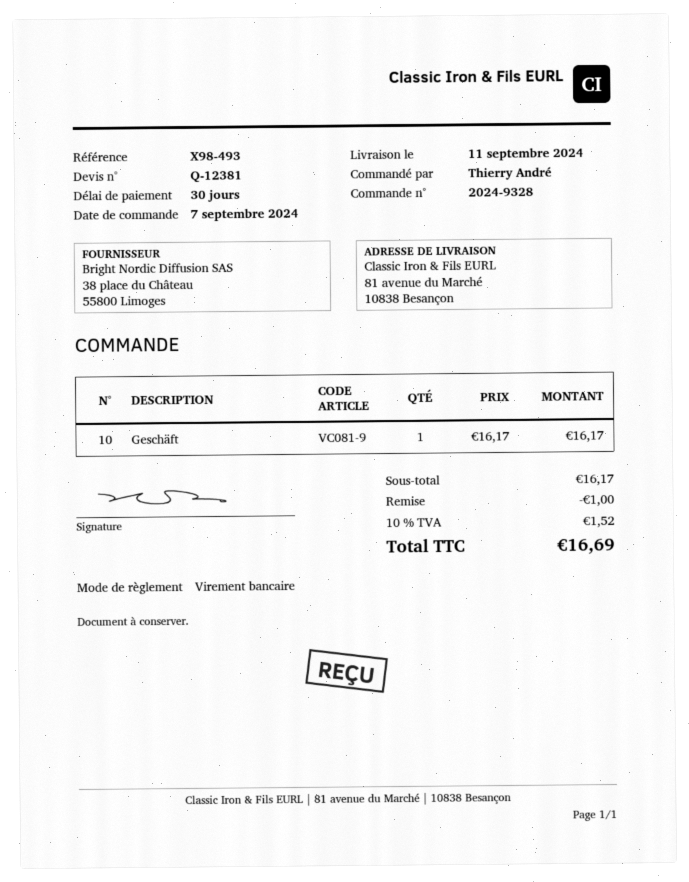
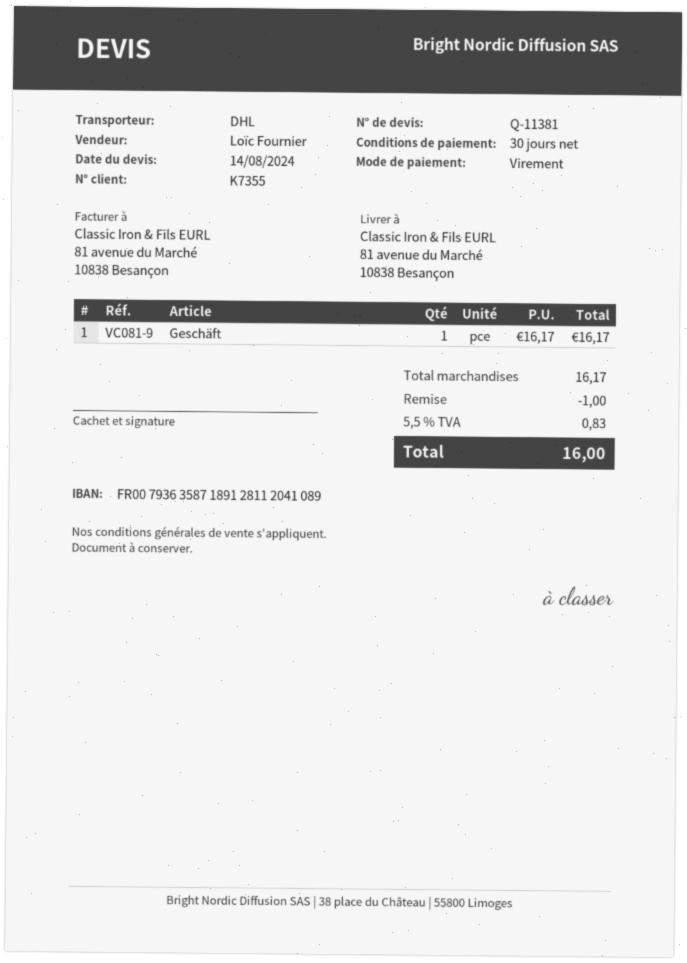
quote number: Q-12381 -> Q-11381
tax: 10% = 1.52 -> 5.5% = 0.83
total: 16.69 -> 16.00

